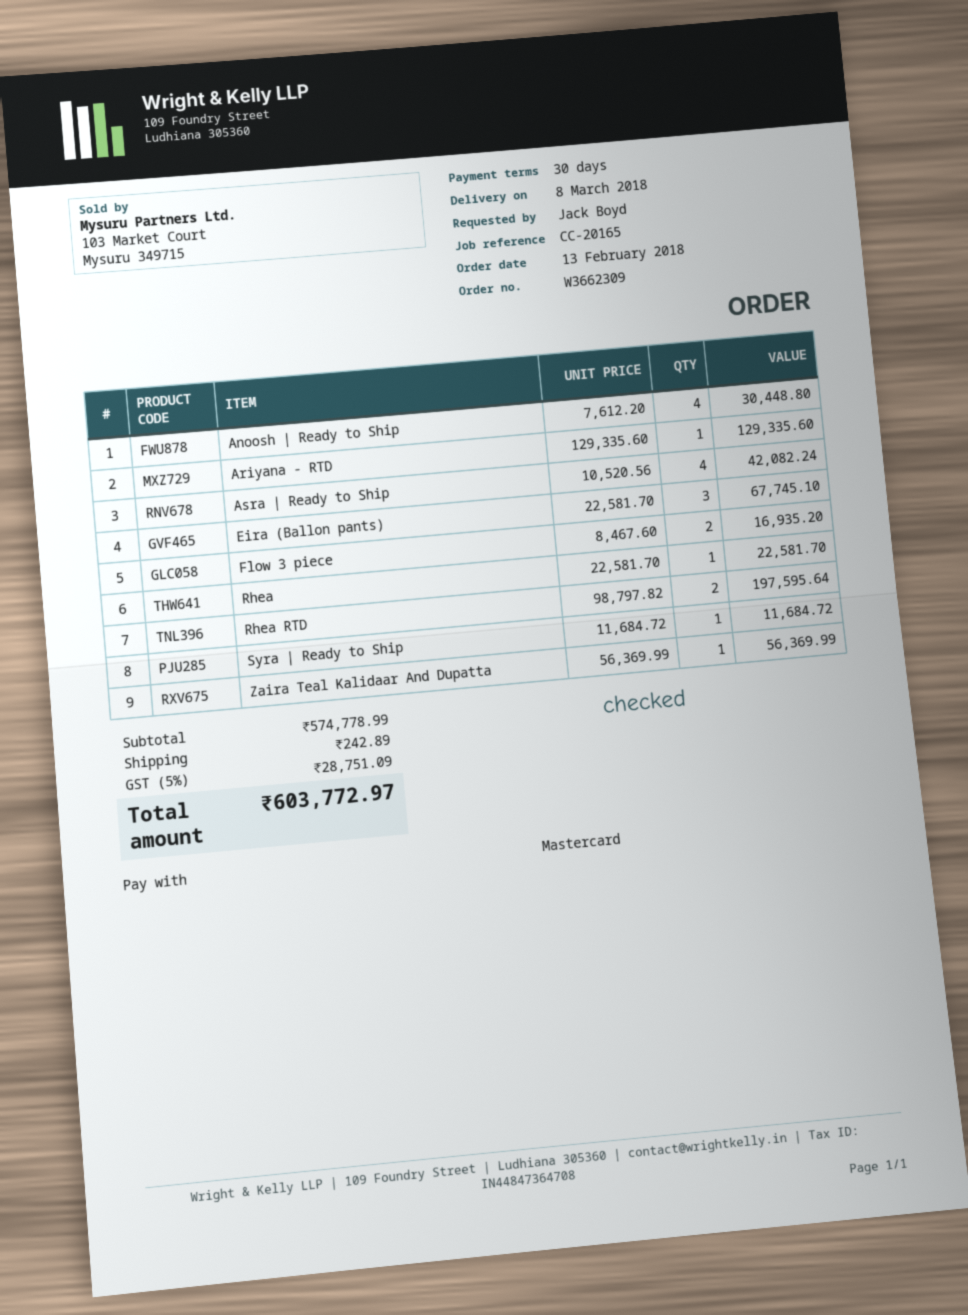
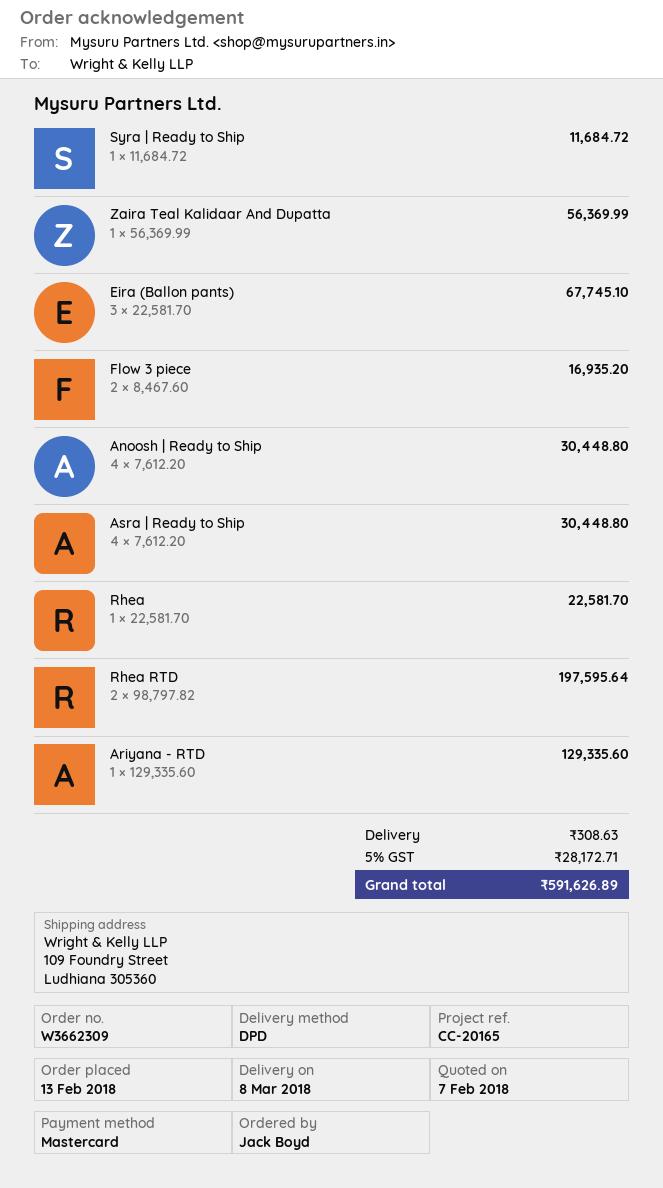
Asra | Ready to Ship: 4 x 10520.56 = 42082.24 -> 4 x 7612.20 = 30448.80
shipping: 242.89 -> 308.63
tax: 5% = 28751.09 -> 5% = 28172.71
total: 603772.97 -> 591626.89

